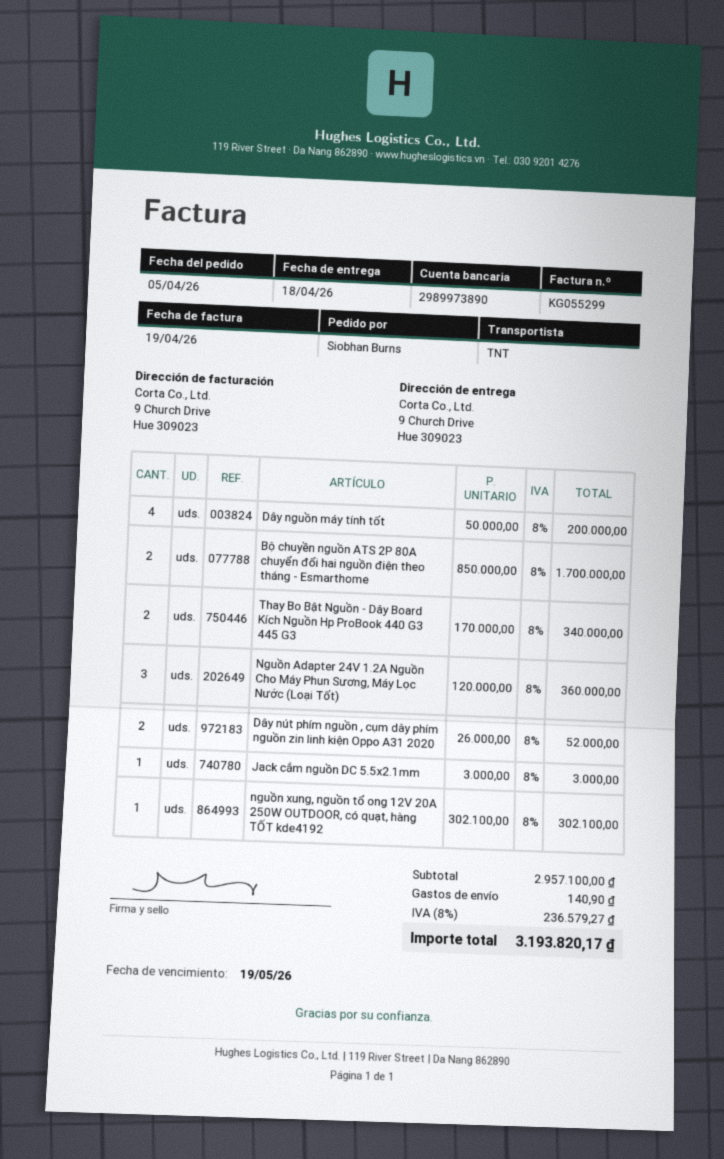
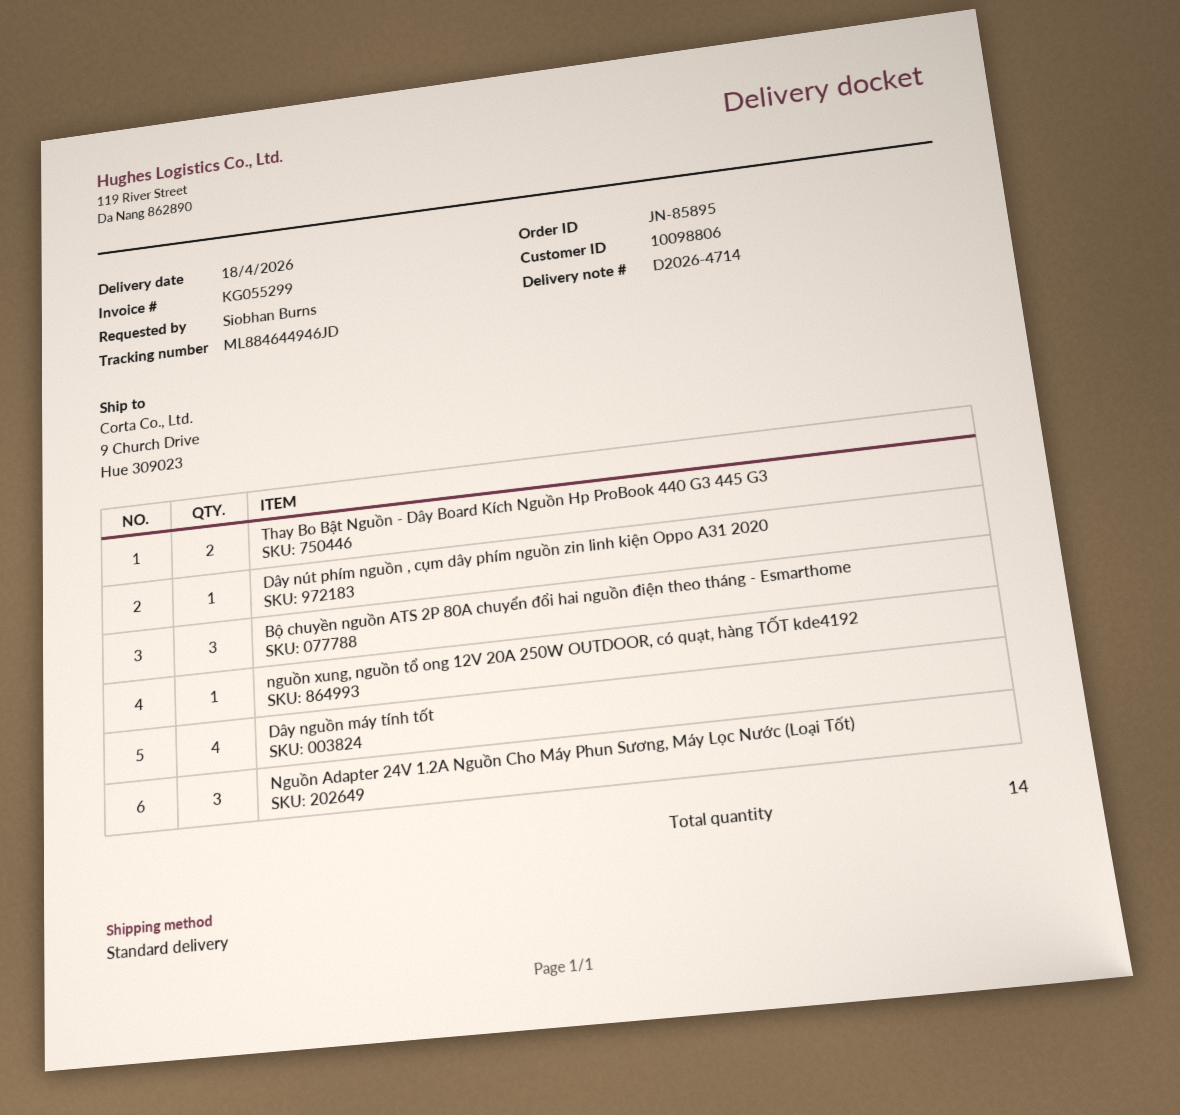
shipping method: TNT -> standard
Bộ chuyền nguồn ATS 2P 80A chuyển đổi hai nguồn điện theo tháng - Esmarthome: 2 -> 3
Dây nút phím nguồn , cụm dây phím nguồn zin linh kiện Oppo A31 2020: 2 -> 1
Jack cắm nguồn DC 5.5x2.1mm: 1 -> none

